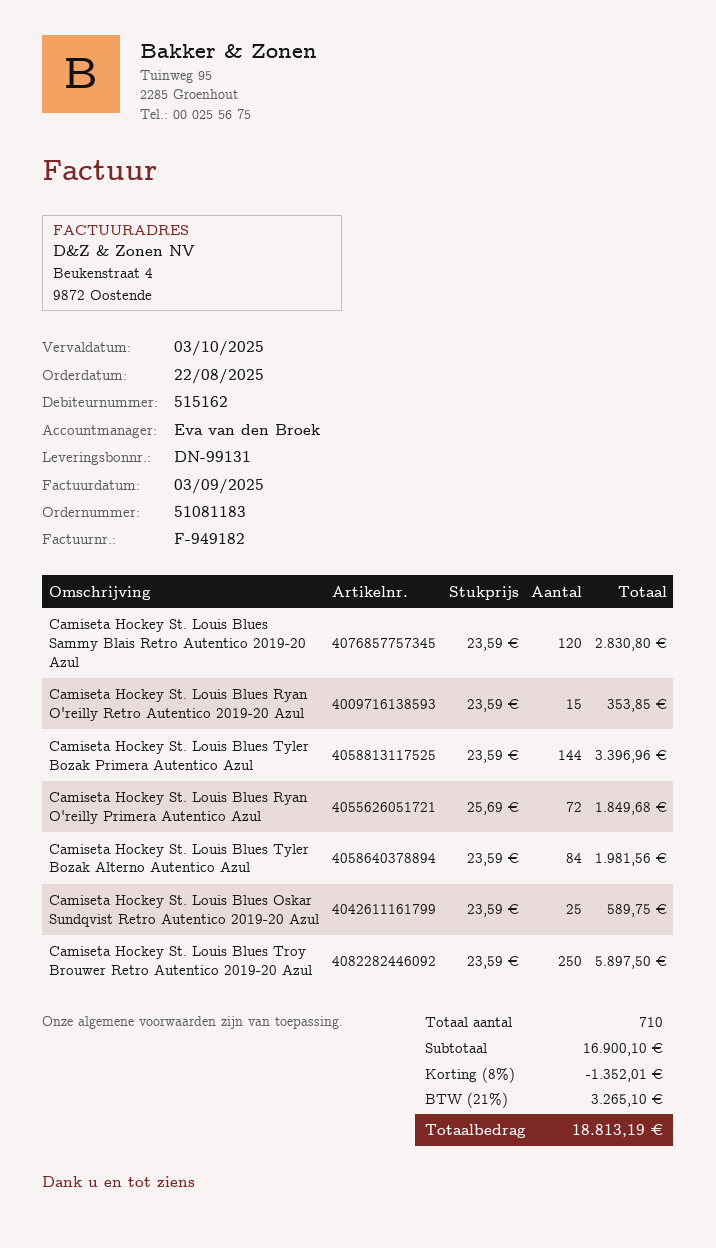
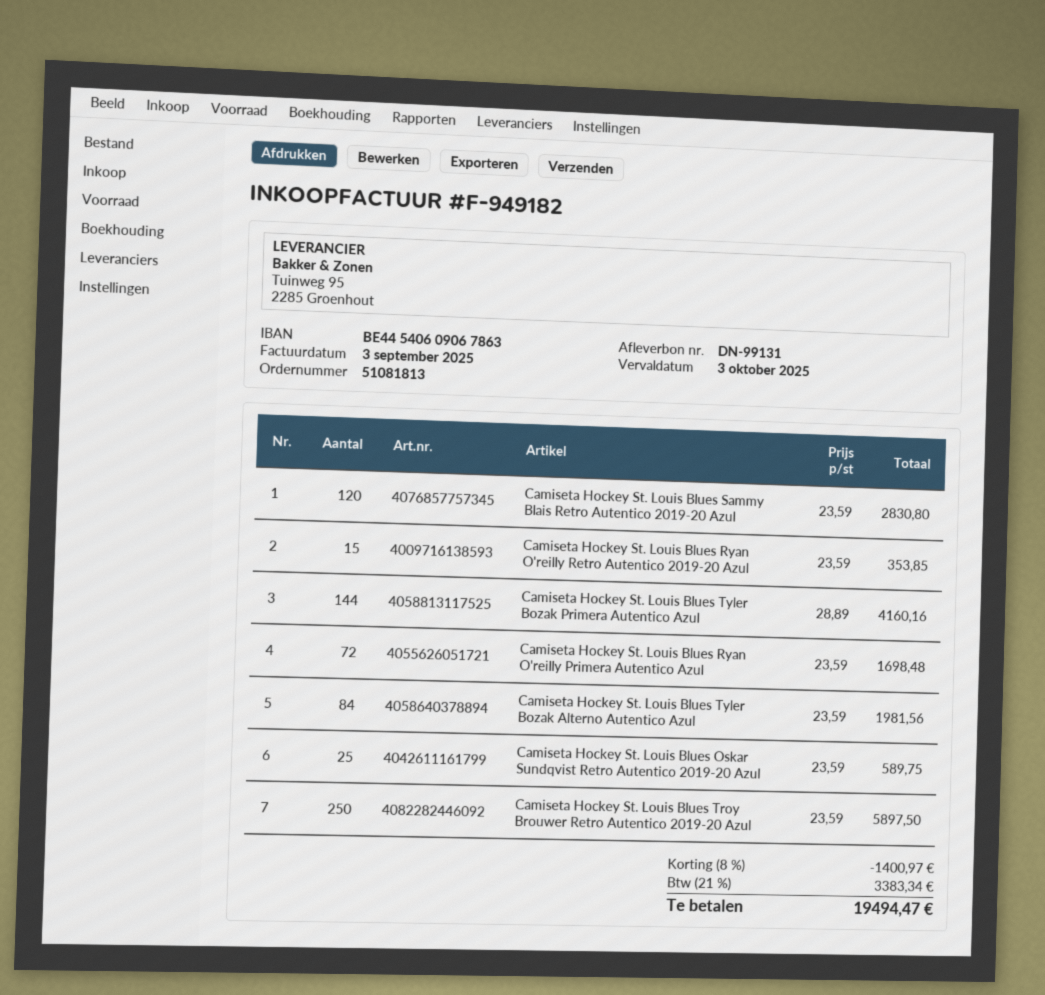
order number: 51081183 -> 51081813
Camiseta Hockey St. Louis Blues Tyler Bozak Primera Autentico Azul: 144 x 23.59 = 3396.96 -> 144 x 28.89 = 4160.16
Camiseta Hockey St. Louis Blues Ryan O'reilly Primera Autentico Azul: 72 x 25.69 = 1849.68 -> 72 x 23.59 = 1698.48
discount: 8% = 1352.01 -> 8% = 1400.97
tax: 21% = 3265.10 -> 21% = 3383.34
total: 18813.19 -> 19494.47

